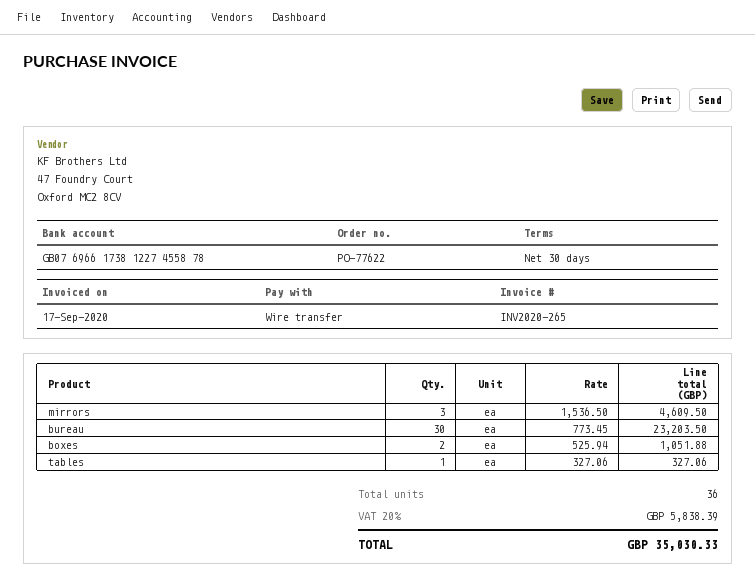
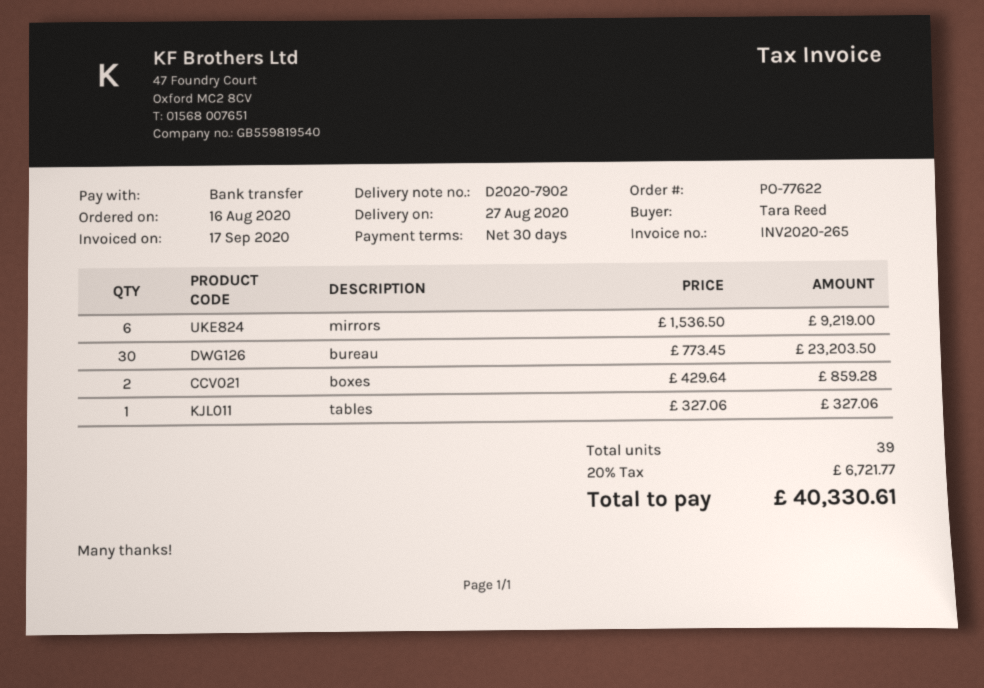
mirrors: 3 x 1536.50 = 4609.50 -> 6 x 1536.50 = 9219.00
boxes: 2 x 525.94 = 1051.88 -> 2 x 429.64 = 859.28
total quantity: 36 -> 39
tax: 20% = 5838.39 -> 20% = 6721.77
total: 35030.33 -> 40330.61

